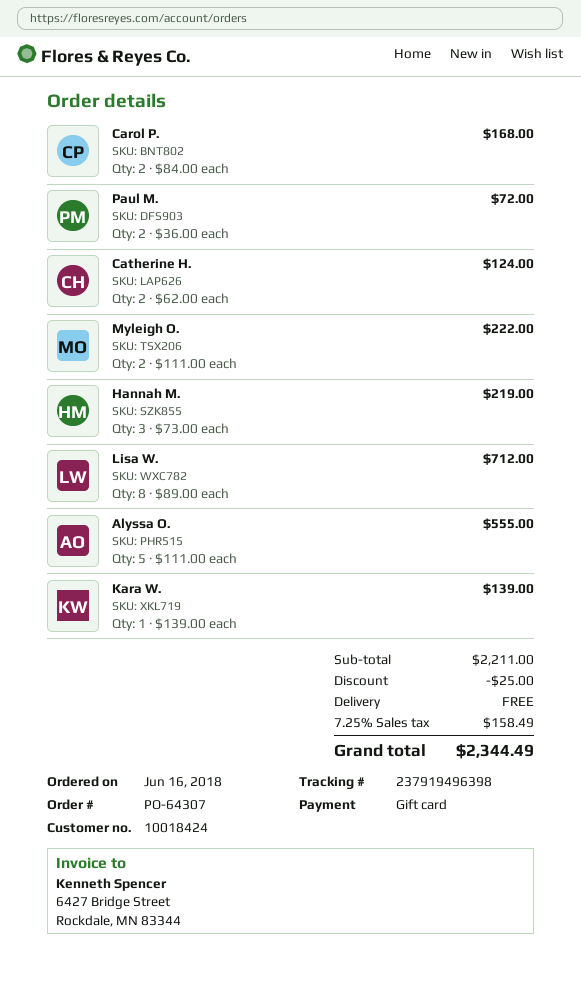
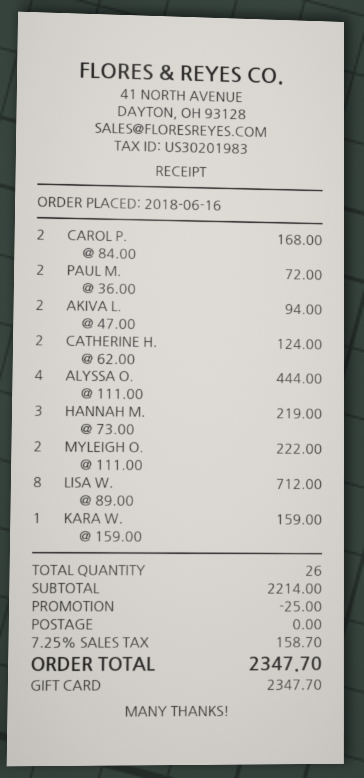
Alyssa O.: 5 x 111.00 = 555.00 -> 4 x 111.00 = 444.00
Kara W.: 1 x 139.00 = 139.00 -> 1 x 159.00 = 159.00
AKIVA L.: none -> 2 x 47.00 = 94.00
subtotal: 2211.00 -> 2214.00
tax: 7.25% = 158.49 -> 7.25% = 158.70
total: 2344.49 -> 2347.70

